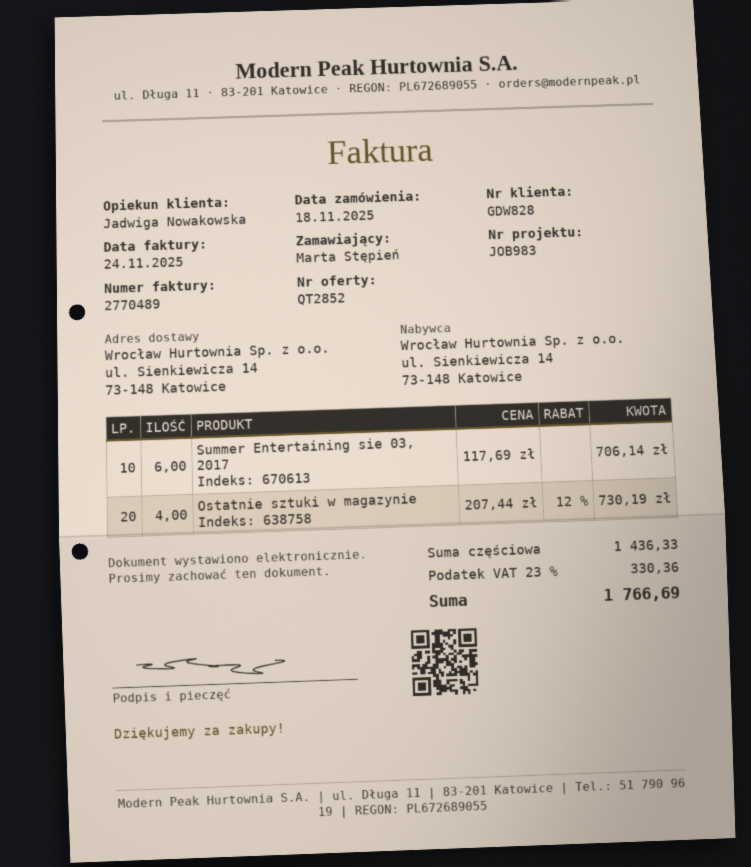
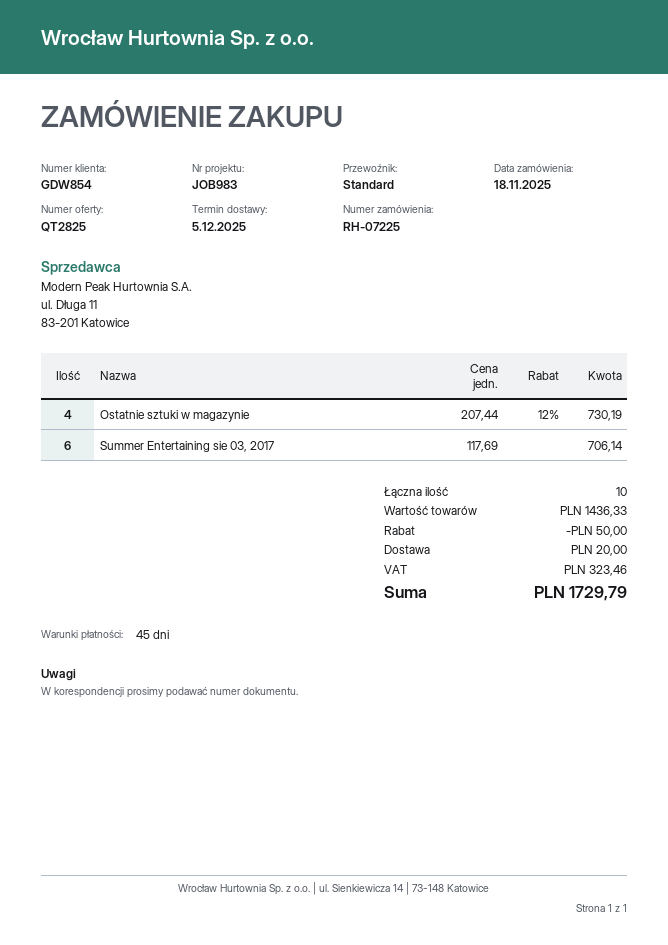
quote number: QT2852 -> QT2825
customer number: GDW828 -> GDW854
discount: none -> 50.00
shipping: none -> 20.00
tax: 330.36 -> 323.46
total: 1766.69 -> 1729.79

